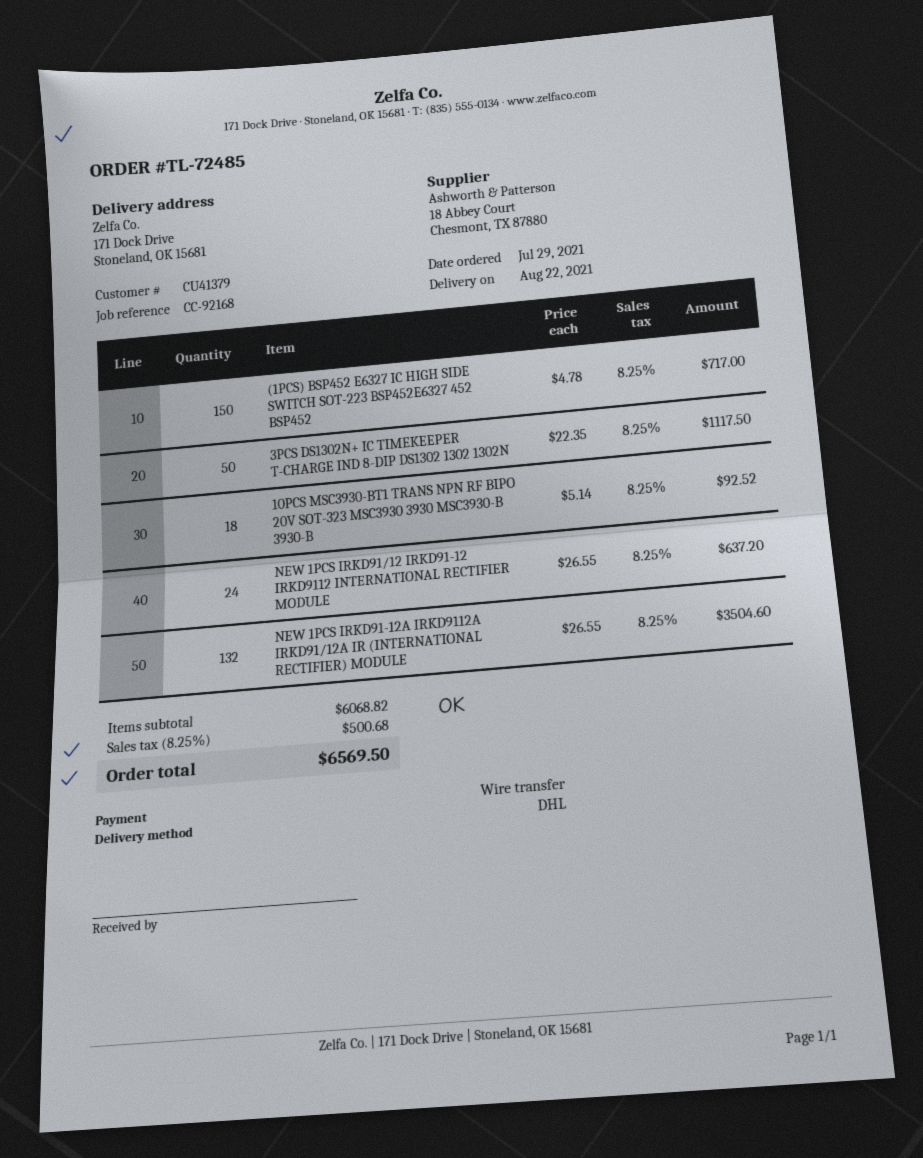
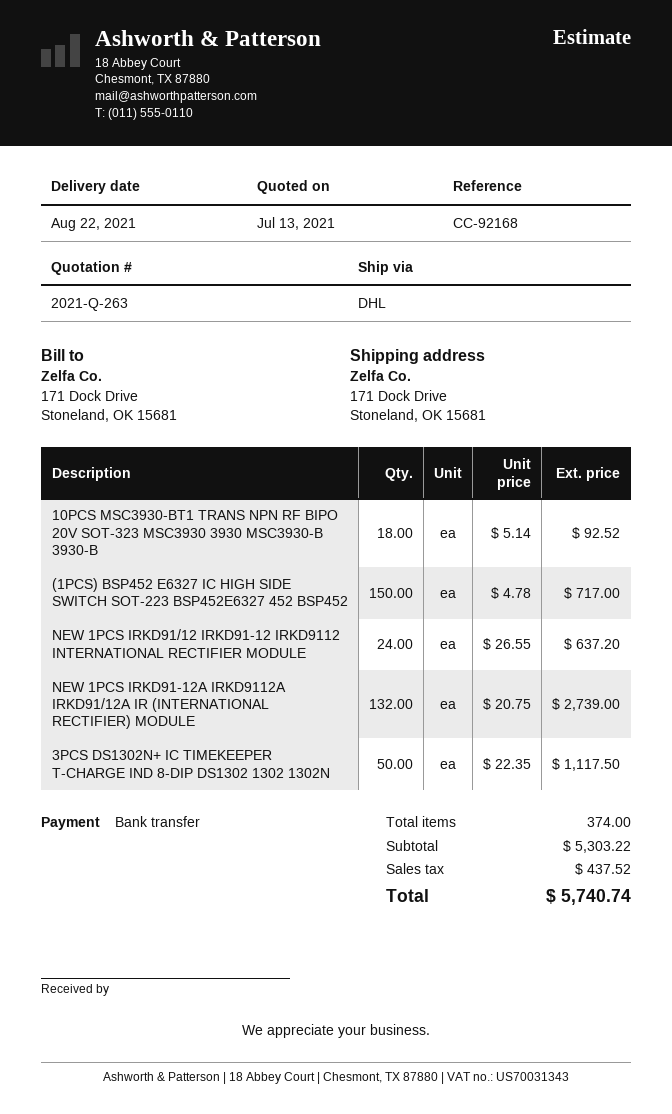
NEW 1PCS IRKD91-12A IRKD9112A IRKD91/12A IR (INTERNATIONAL RECTIFIER) MODULE: 132 x 26.55 = 3504.60 -> 132 x 20.75 = 2739.00
subtotal: 6068.82 -> 5303.22
tax: 500.68 -> 437.52
total: 6569.50 -> 5740.74

